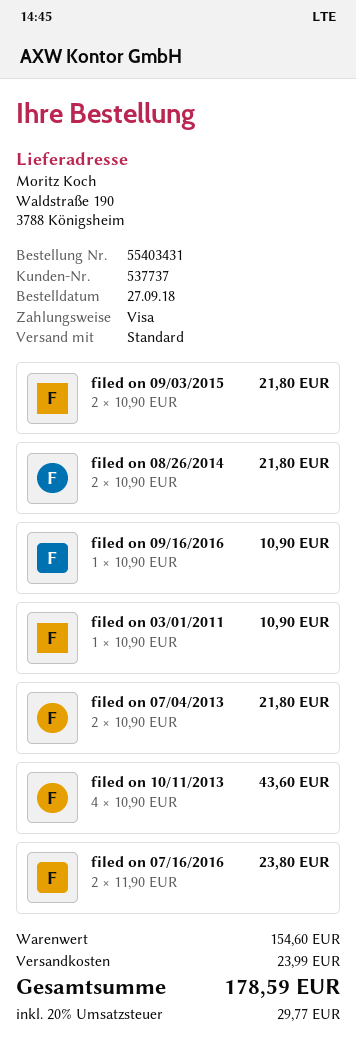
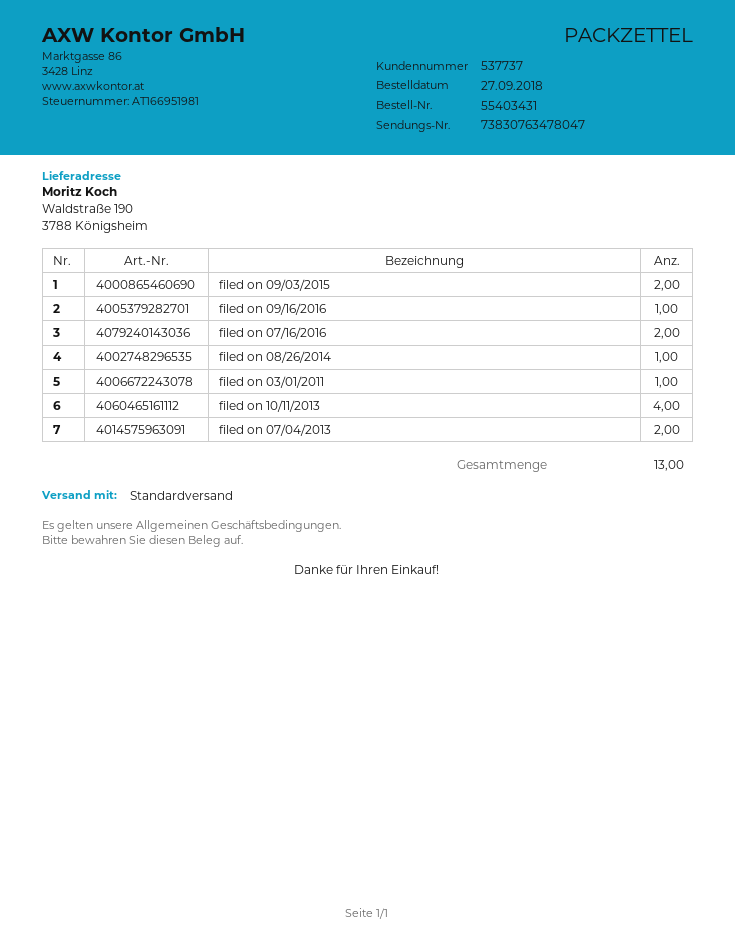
filed on 08/26/2014: 2 -> 1

